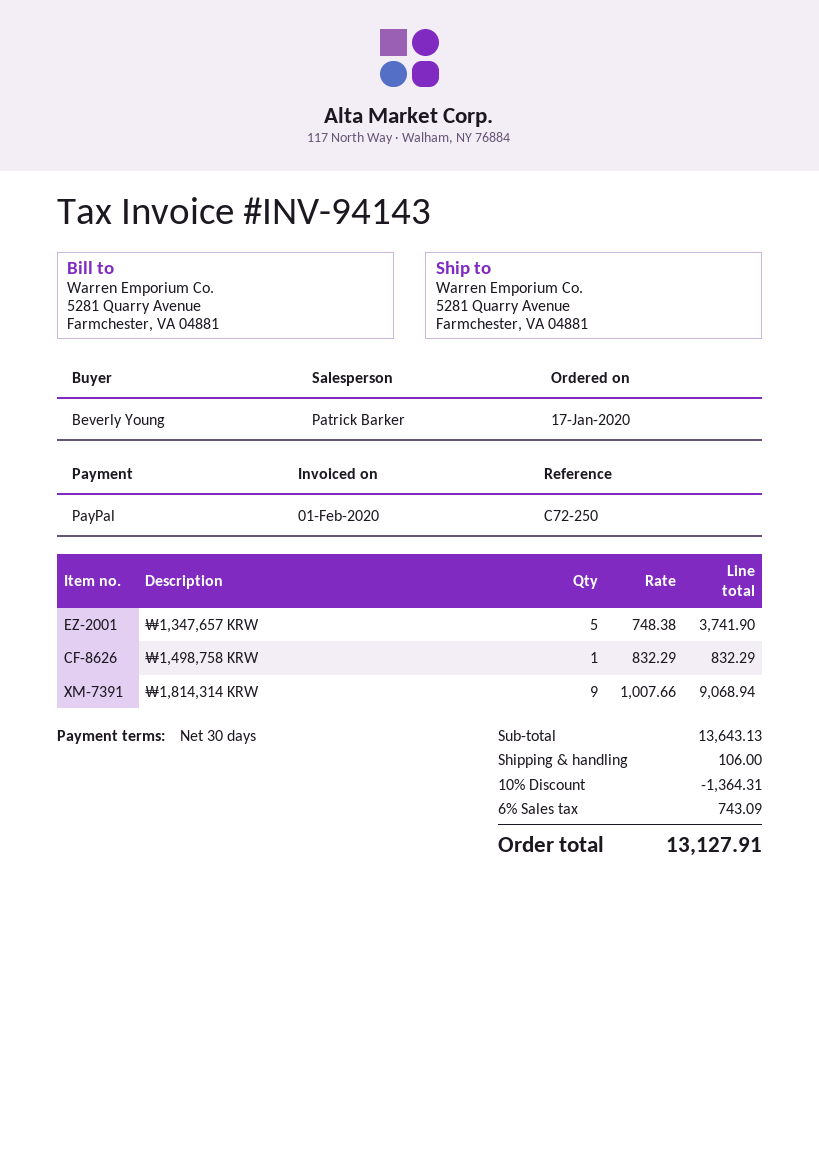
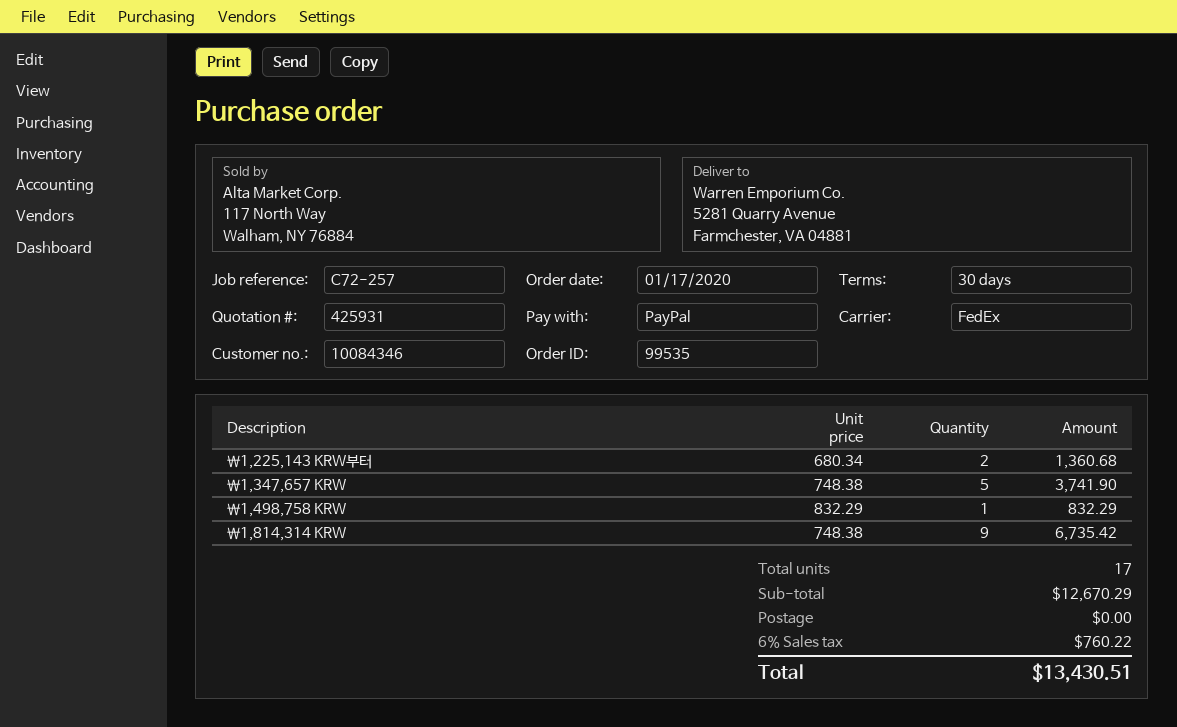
reference: C72-250 -> C72-257
₩1,814,314 KRW: 9 x 1007.66 = 9068.94 -> 9 x 748.38 = 6735.42
₩1,225,143 KRW부터: none -> 2 x 680.34 = 1360.68
subtotal: 13643.13 -> 12670.29
discount: 10% = 1364.31 -> none
shipping: 106.00 -> 0.00
tax: 6% = 743.09 -> 6% = 760.22
total: 13127.91 -> 13430.51

